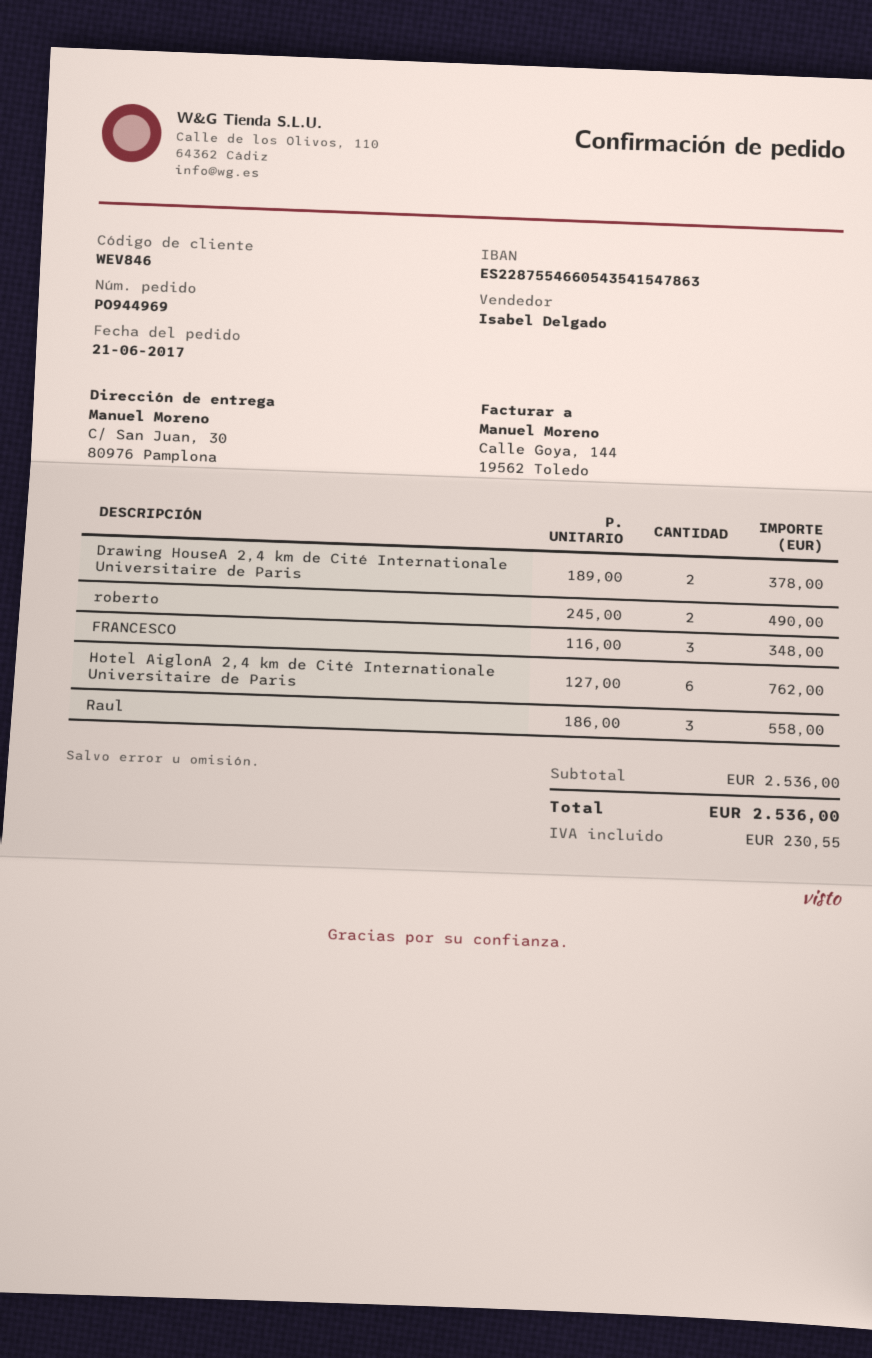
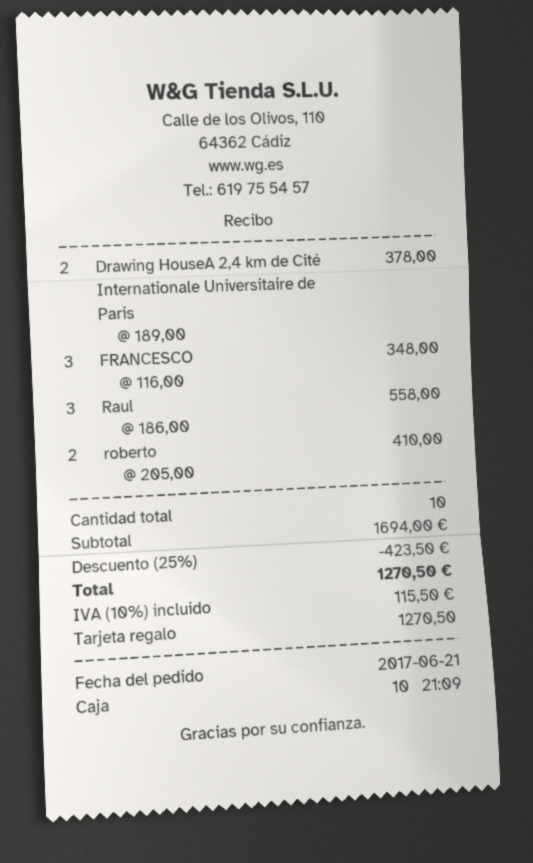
roberto: 2 x 245.00 = 490.00 -> 2 x 205.00 = 410.00
Hotel AiglonA 2,4 km de Cité Internationale Universitaire de Paris: 6 x 127.00 = 762.00 -> none
subtotal: 2536.00 -> 1694.00
discount: none -> 25% = 423.50
tax: 230.55 -> 115.50
total: 2536.00 -> 1270.50

